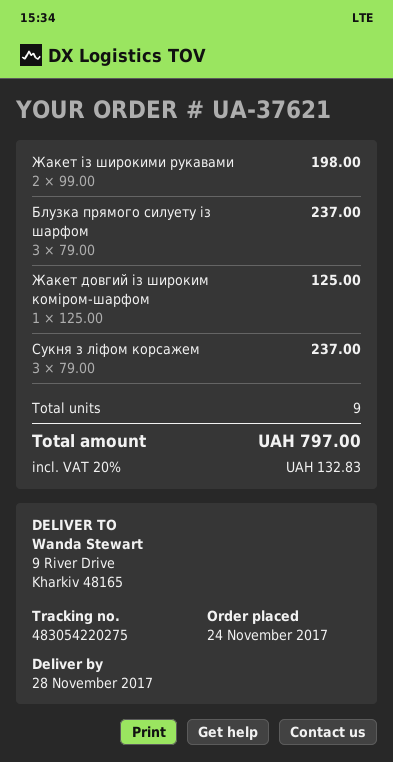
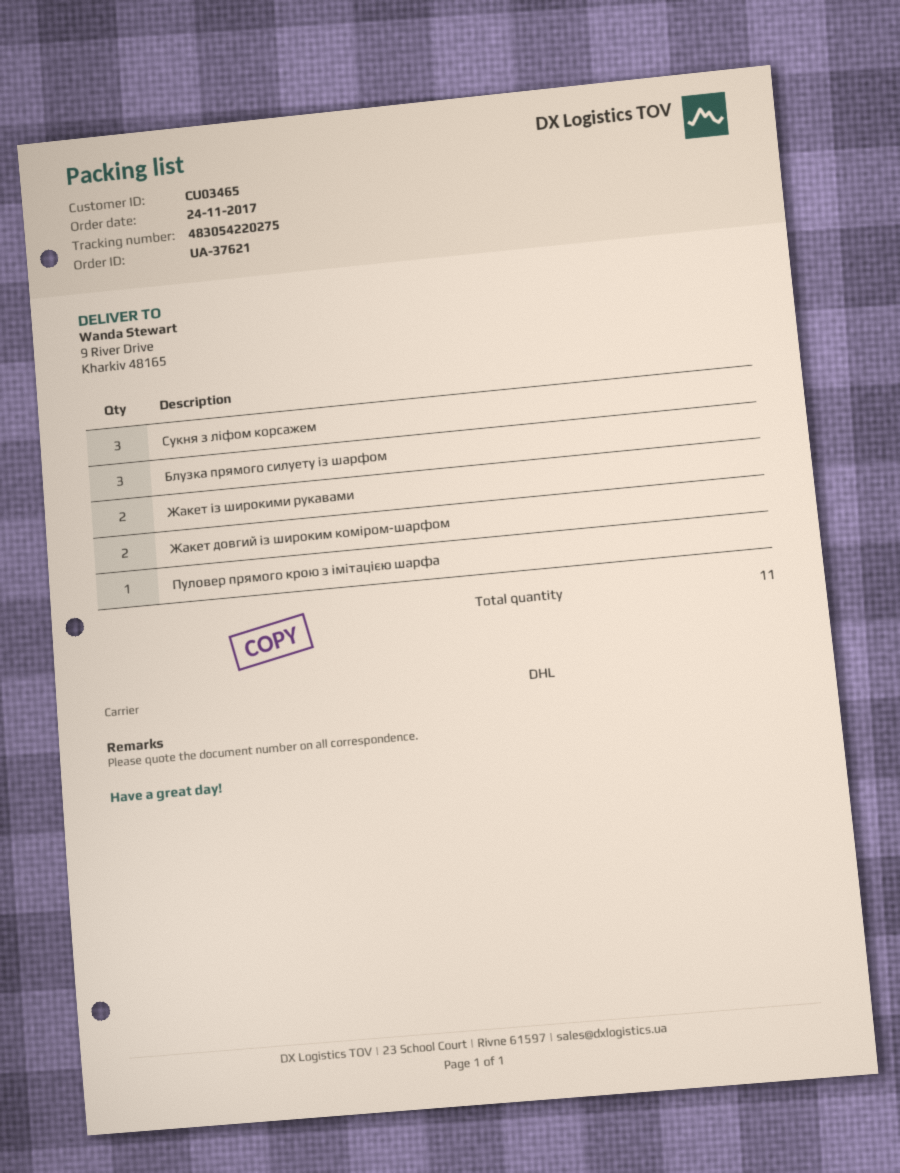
Жакет довгий із широким коміром-шарфом: 1 -> 2
Пуловер прямого крою з імітацією шарфа: none -> 1
total quantity: 9 -> 11

